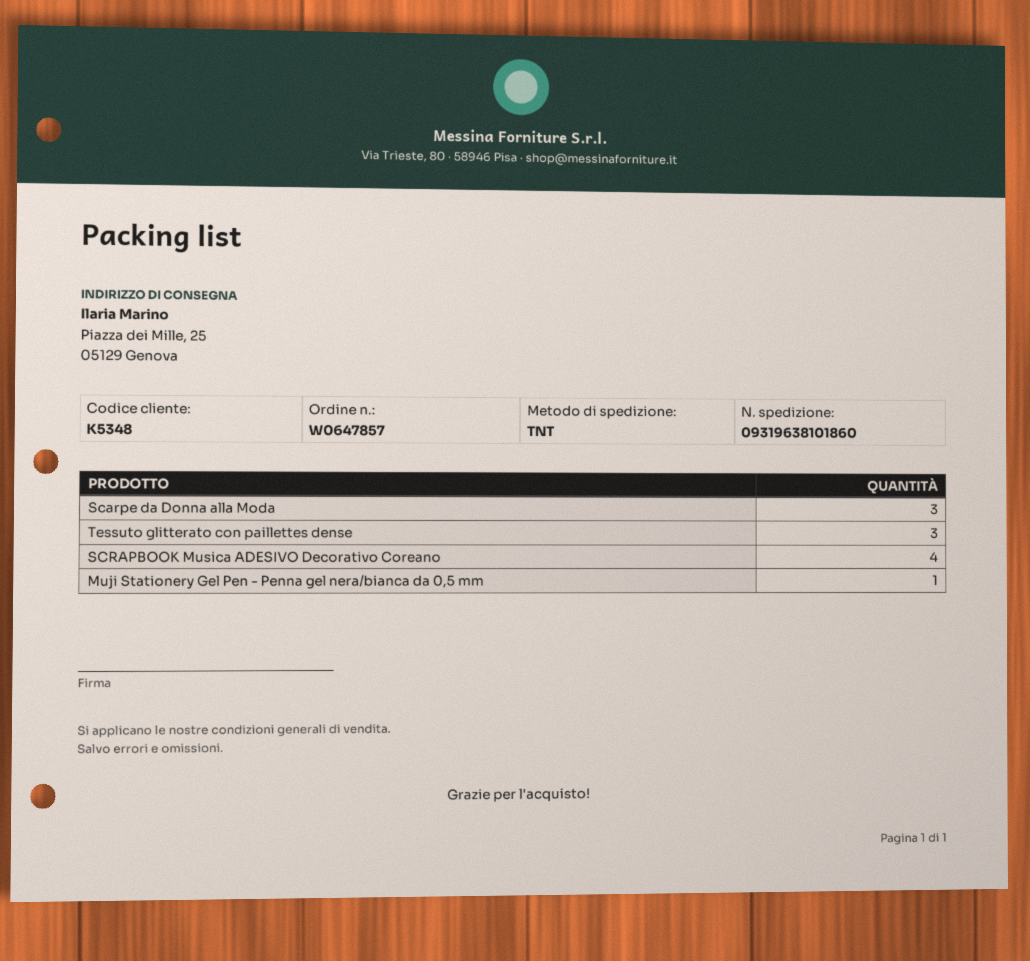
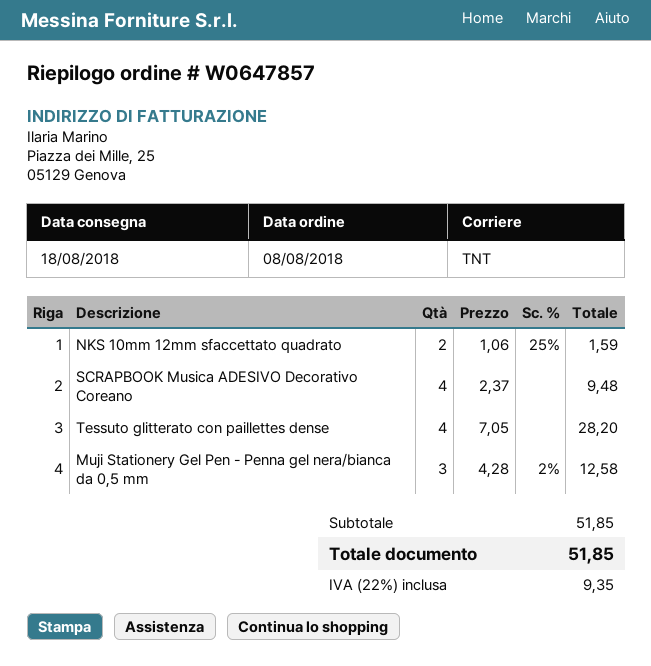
Scarpe da Donna alla Moda: 3 -> none
Tessuto glitterato con paillettes dense: 3 -> 4
Muji Stationery Gel Pen - Penna gel nera/bianca da 0,5 mm: 1 -> 3
NKS 10mm 12mm sfaccettato quadrato: none -> 2

